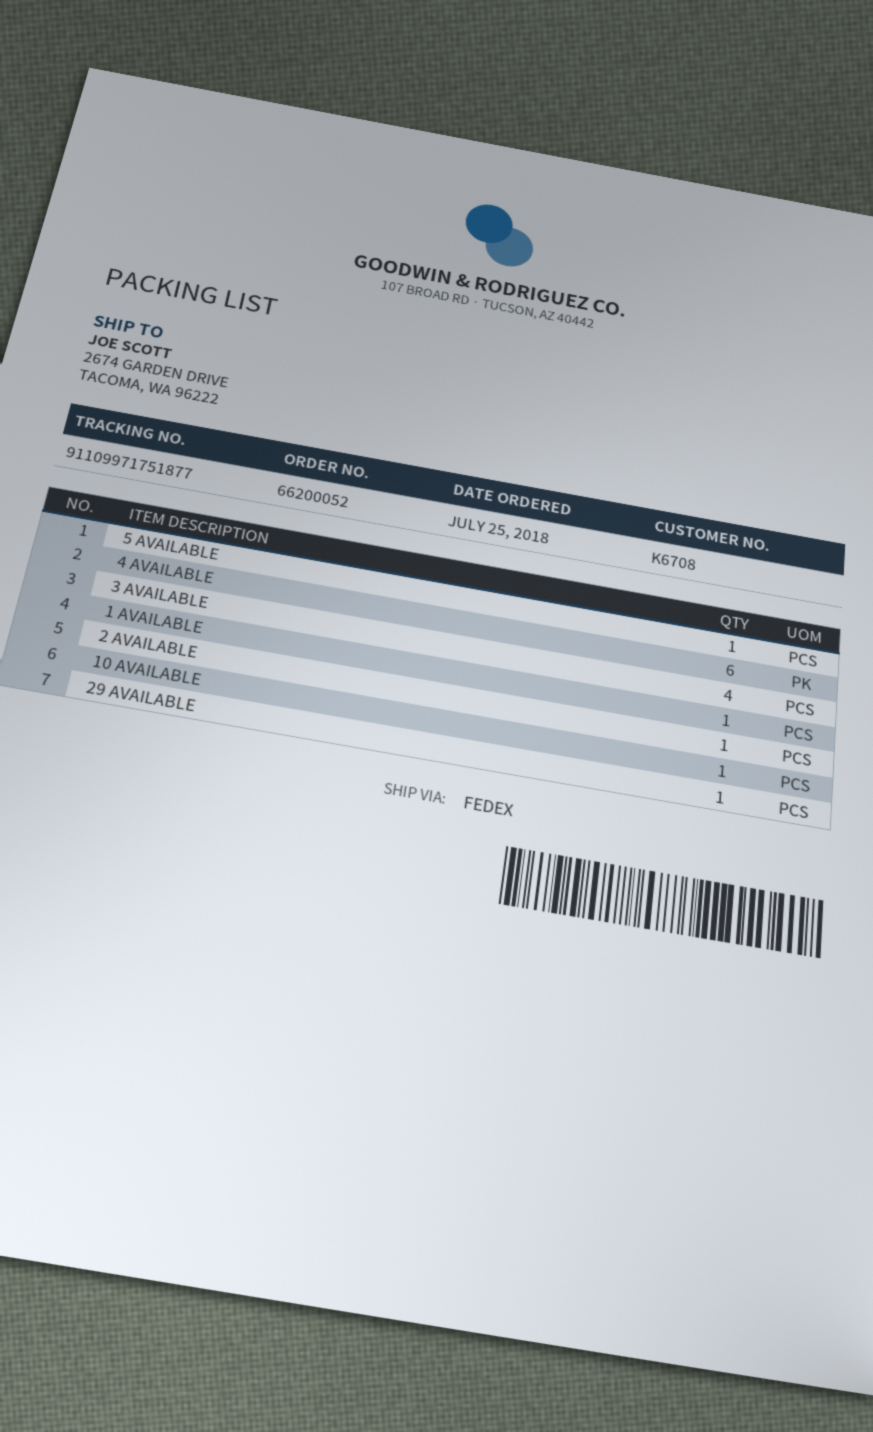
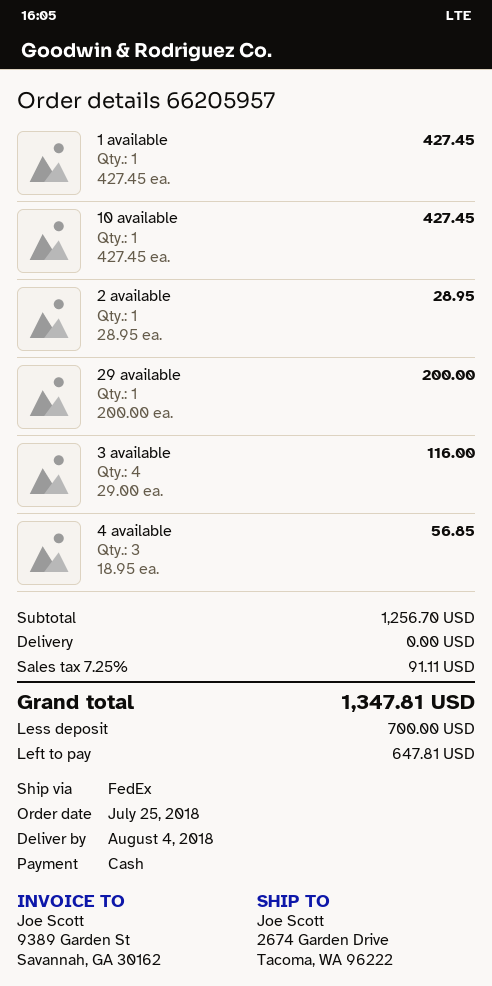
order number: 66200052 -> 66205957
5 AVAILABLE: 1 -> none
4 AVAILABLE: 6 -> 3

